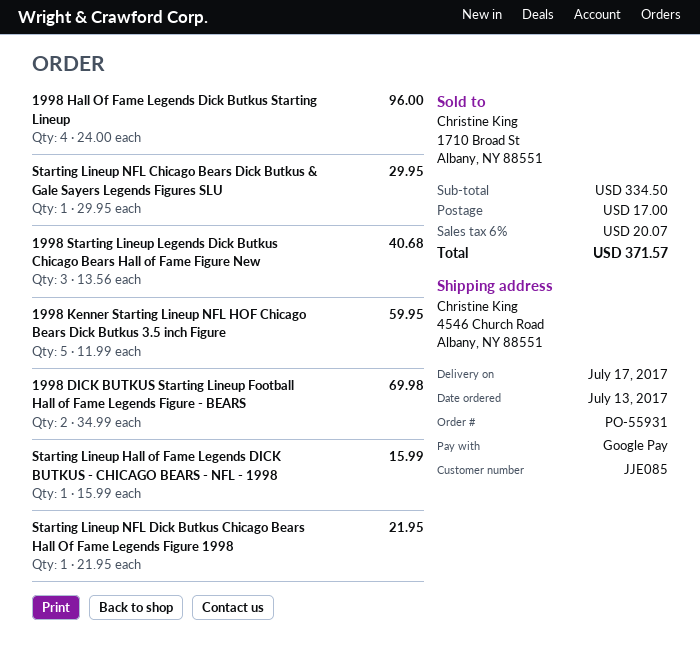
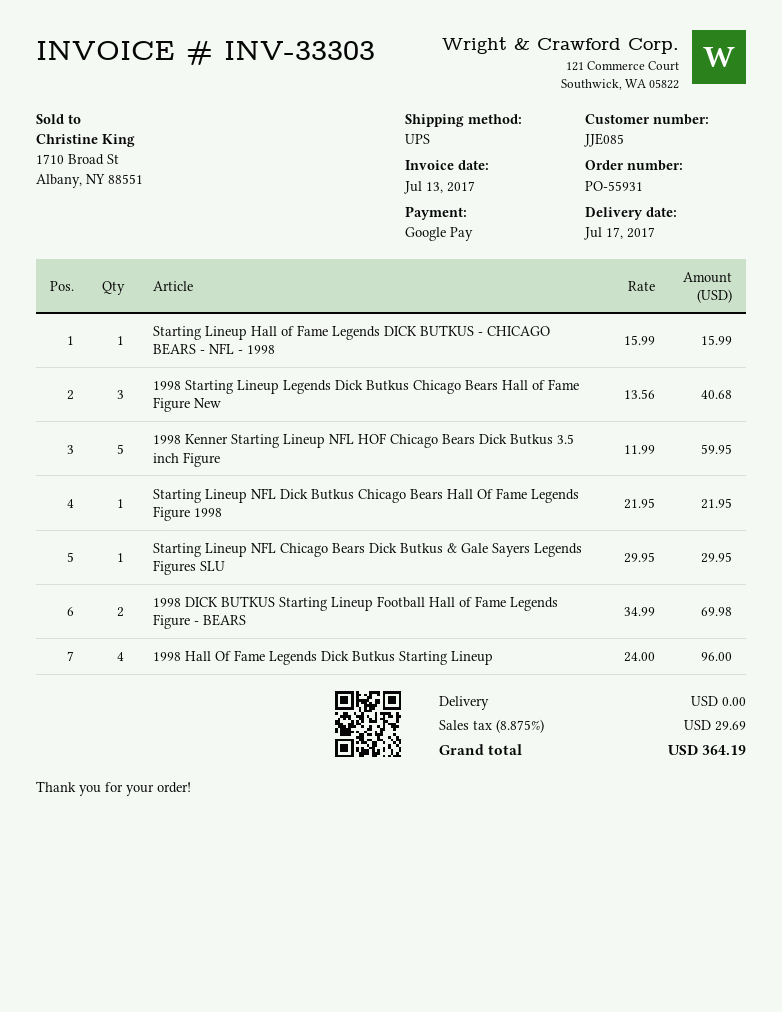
shipping: 17.00 -> 0.00
tax: 6% = 20.07 -> 8.875% = 29.69
total: 371.57 -> 364.19

